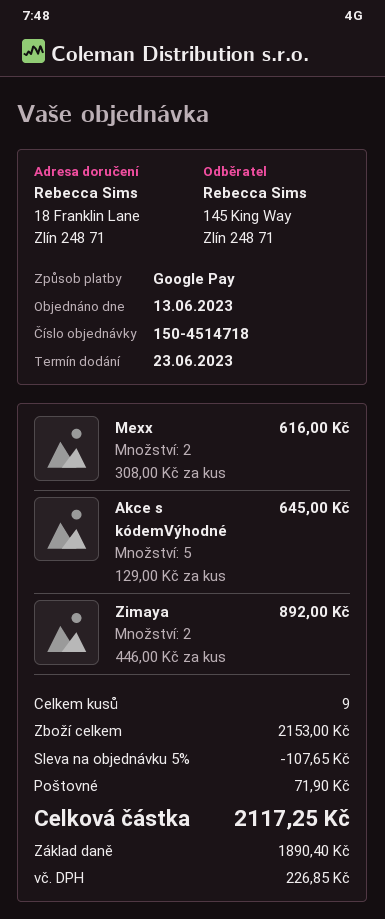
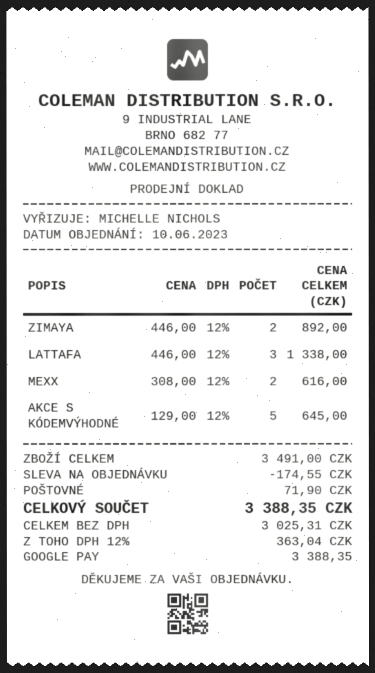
order date: 2023-06-13 -> 2023-06-10
LATTAFA: none -> 3 x 446.00 = 1338.00
subtotal: 2153.00 -> 3491.00
discount: 107.65 -> 174.55
net: 1890.40 -> 3025.31
tax: 226.85 -> 363.04
total: 2117.25 -> 3388.35

